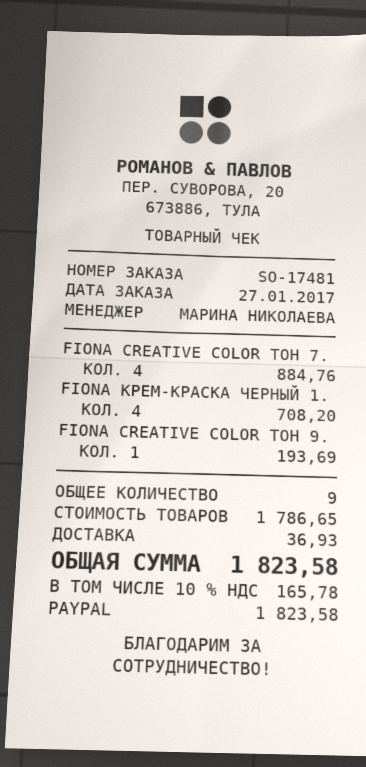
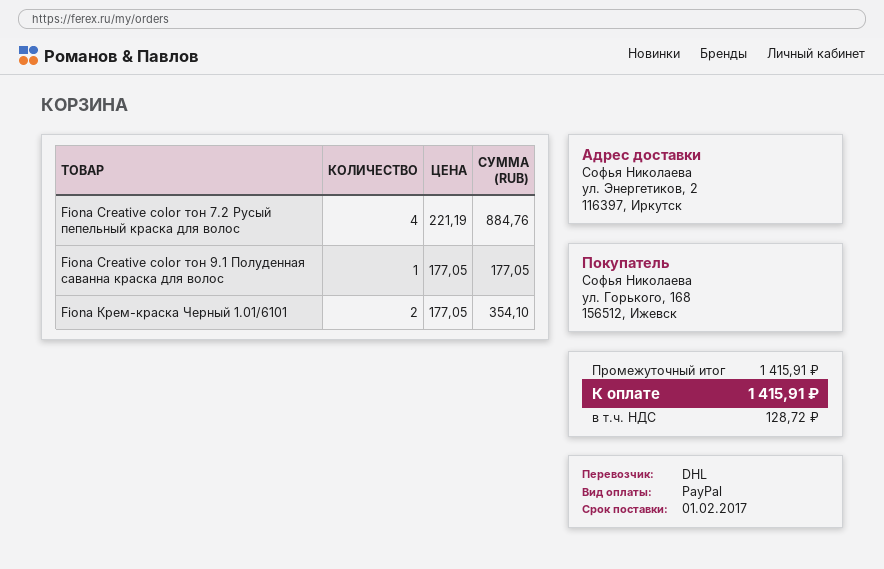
FIONA КРЕМ-КРАСКА ЧЕРНЫЙ 1.: 4 for 708.20 -> 2 for 354.10
FIONA CREATIVE COLOR ТОН 9.: 1 for 193.69 -> 1 for 177.05
subtotal: 1786.65 -> 1415.91
shipping: 36.93 -> none
tax: 165.78 -> 128.72
total: 1823.58 -> 1415.91

